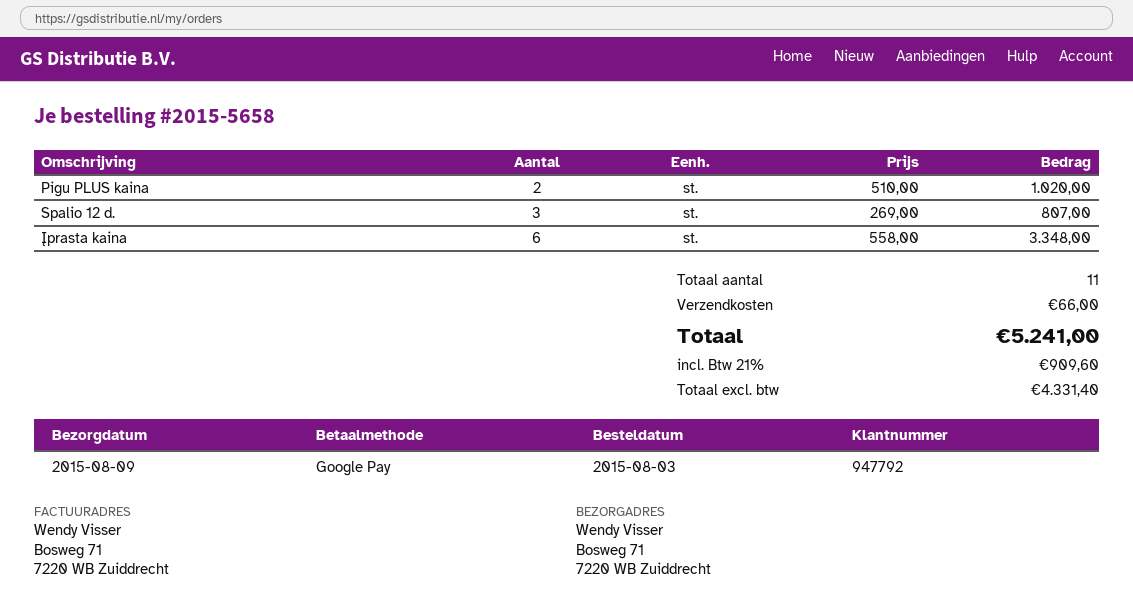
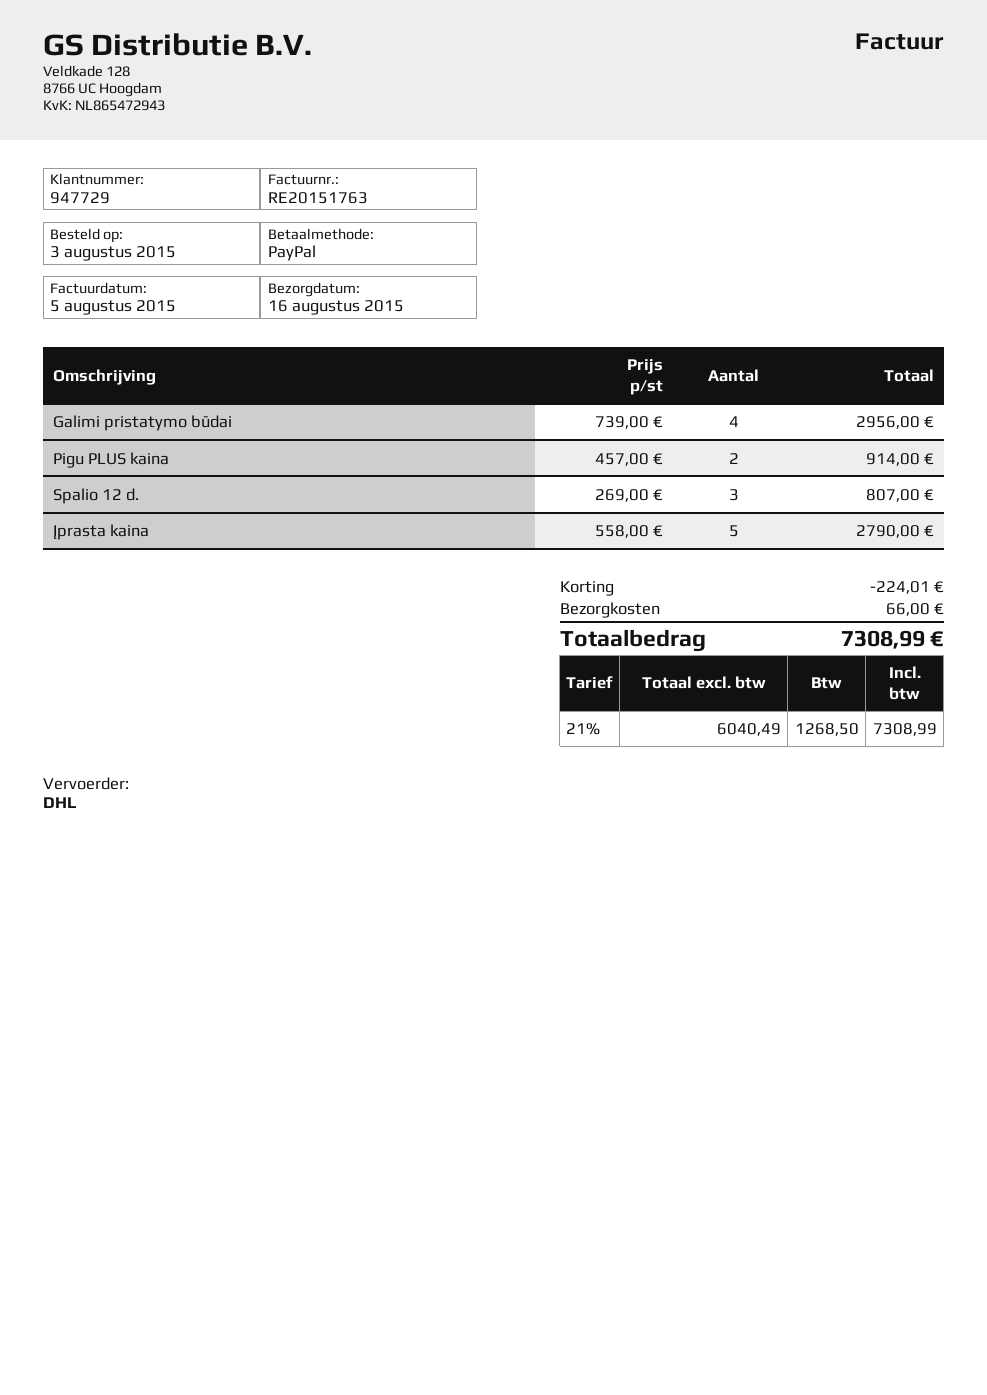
delivery date: 2015-08-09 -> 2015-08-16
customer number: 947792 -> 947729
payment method: Google Pay -> PayPal
Pigu PLUS kaina: 2 x 510.00 = 1020.00 -> 2 x 457.00 = 914.00
Įprasta kaina: 6 x 558.00 = 3348.00 -> 5 x 558.00 = 2790.00
Galimi pristatymo būdai: none -> 4 x 739.00 = 2956.00
discount: none -> 224.01
net: 4331.40 -> 6040.49
tax: 21% = 909.60 -> 21% = 1268.50
total: 5241.00 -> 7308.99

